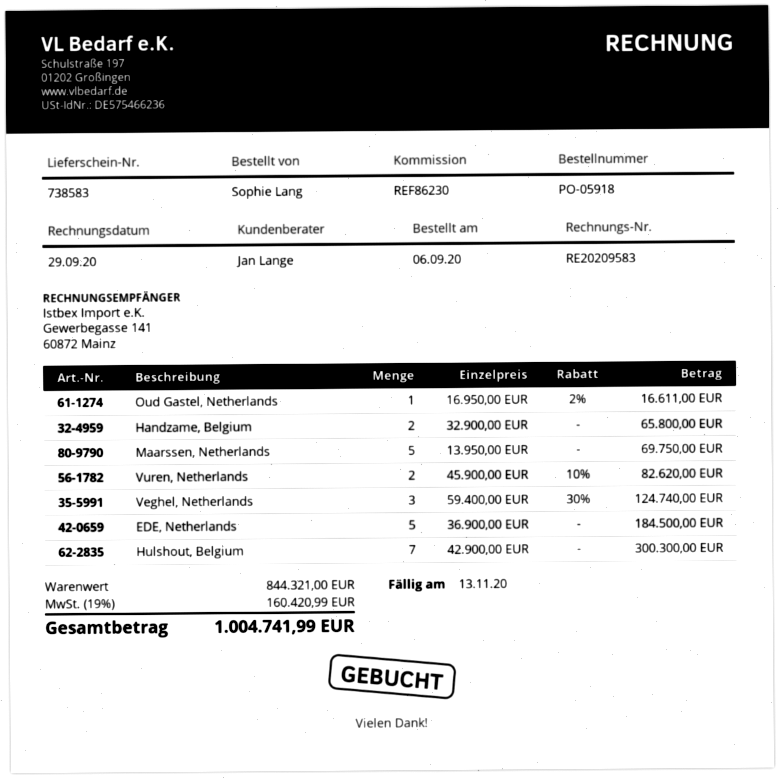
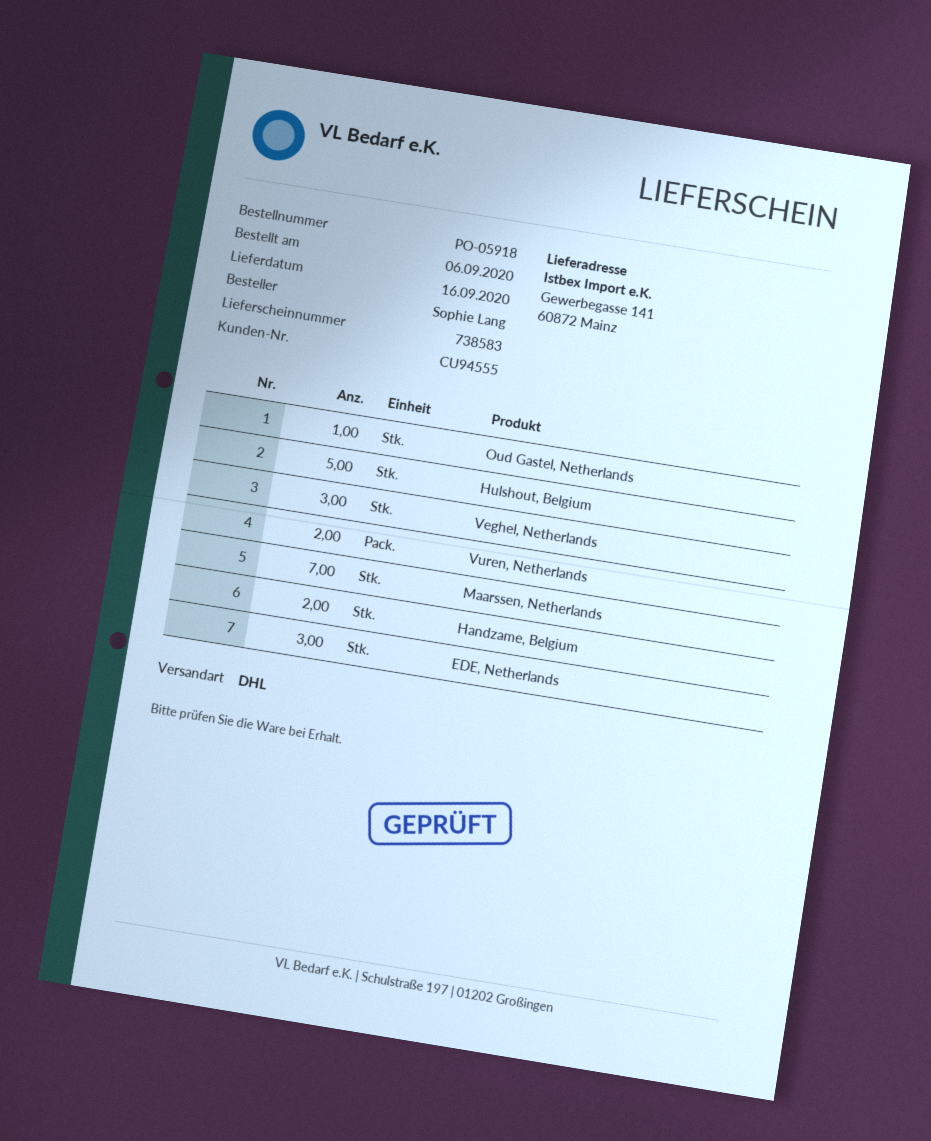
Maarssen, Netherlands: 5 -> 7
EDE, Netherlands: 5 -> 3
Hulshout, Belgium: 7 -> 5

